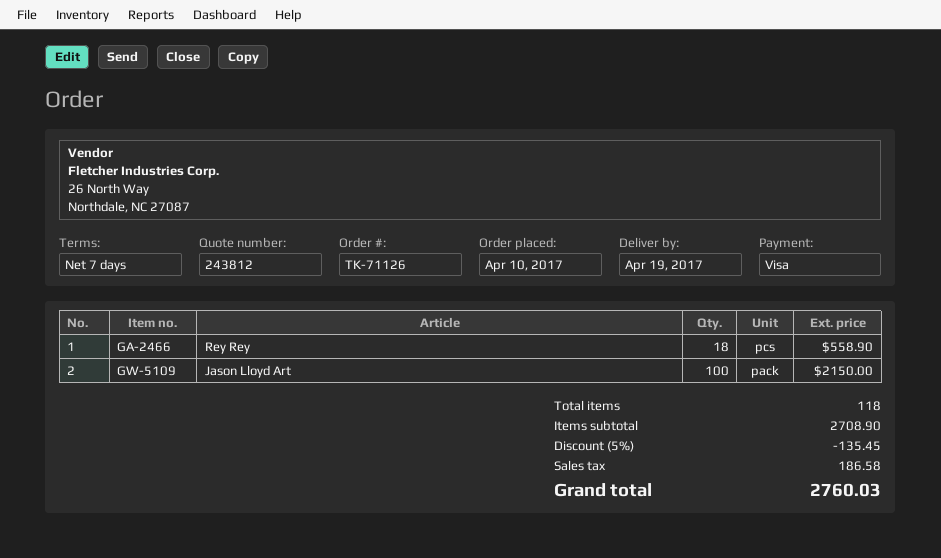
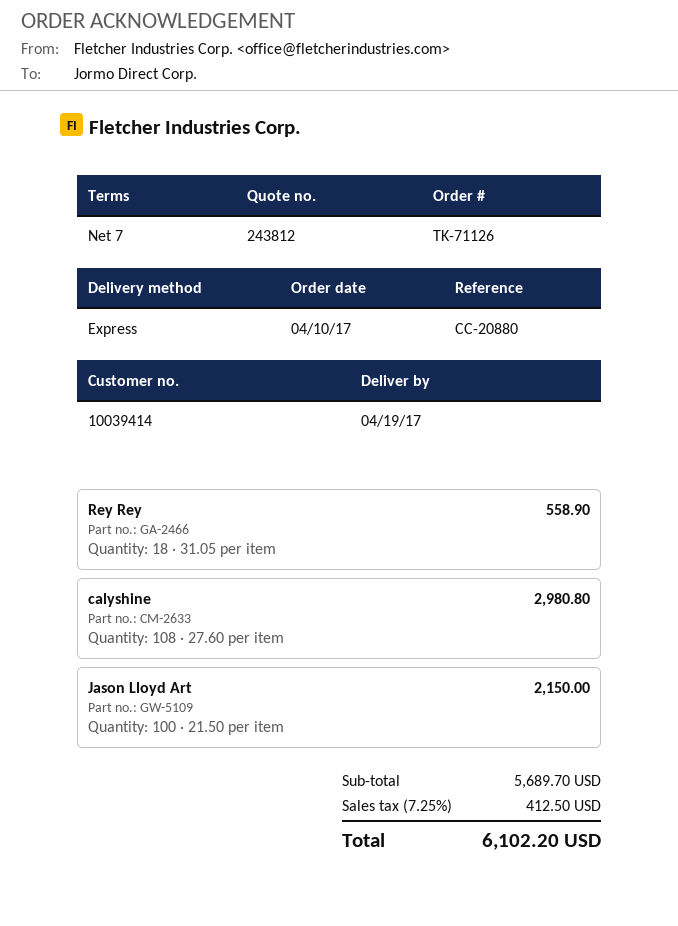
calyshine: none -> 108 for 2980.80
subtotal: 2708.90 -> 5689.70
discount: 5% = 135.45 -> none
tax: 186.58 -> 412.50
total: 2760.03 -> 6102.20

